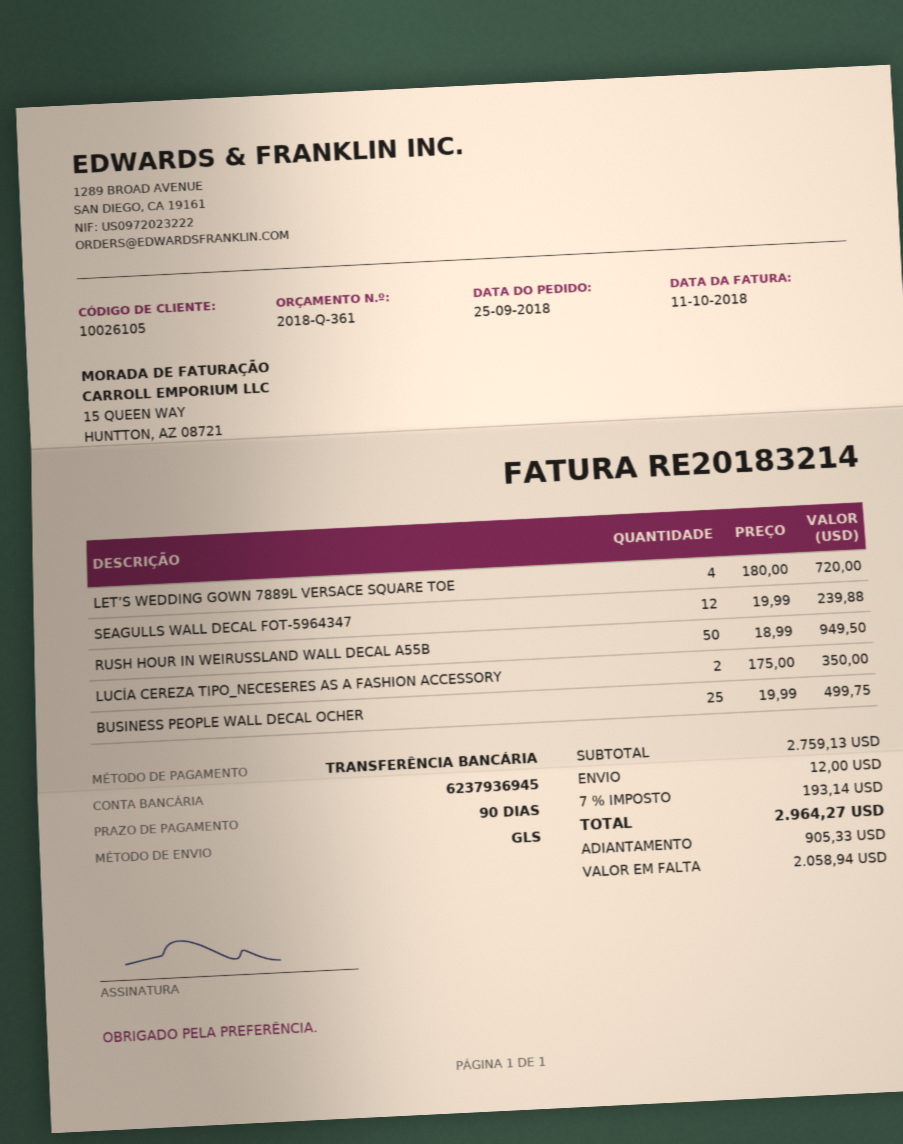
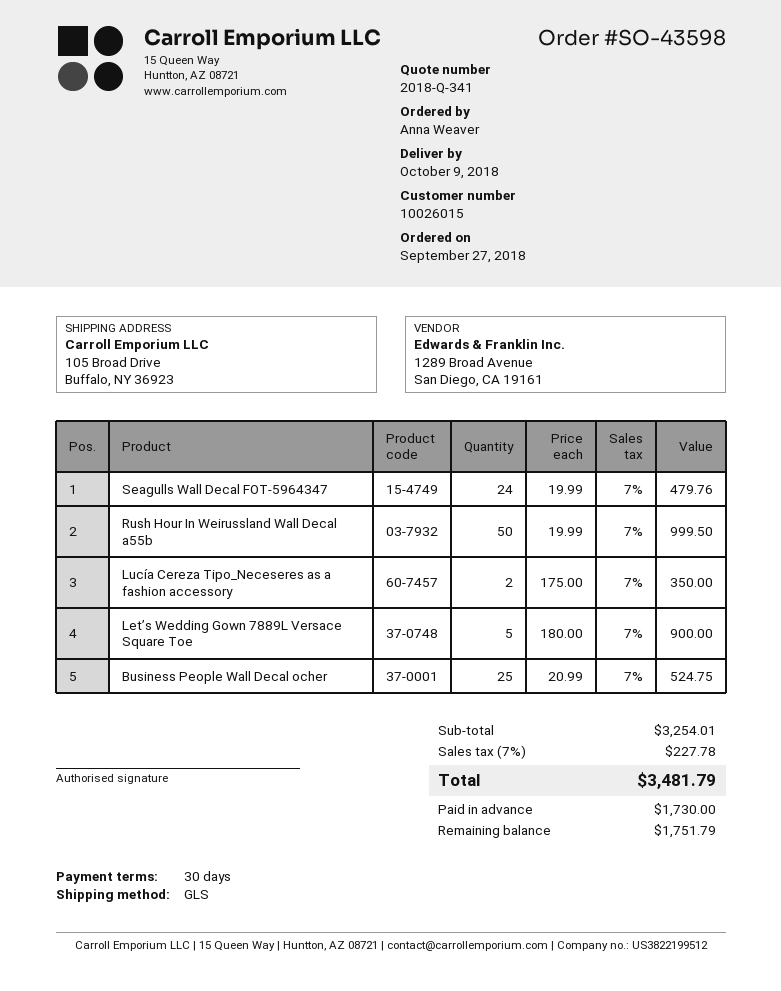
quote number: 2018-Q-361 -> 2018-Q-341
order date: 2018-09-25 -> 2018-09-27
payment terms: 90 days -> 30 days
customer number: 10026105 -> 10026015
LET’S WEDDING GOWN 7889L VERSACE SQUARE TOE: 4 x 180.00 = 720.00 -> 5 x 180.00 = 900.00
SEAGULLS WALL DECAL FOT-5964347: 12 x 19.99 = 239.88 -> 24 x 19.99 = 479.76
RUSH HOUR IN WEIRUSSLAND WALL DECAL A55B: 50 x 18.99 = 949.50 -> 50 x 19.99 = 999.50
BUSINESS PEOPLE WALL DECAL OCHER: 25 x 19.99 = 499.75 -> 25 x 20.99 = 524.75
subtotal: 2759.13 -> 3254.01
shipping: 12.00 -> none
tax: 7% = 193.14 -> 7% = 227.78
total: 2964.27 -> 3481.79
deposit: 905.33 -> 1730.00
balance: 2058.94 -> 1751.79

